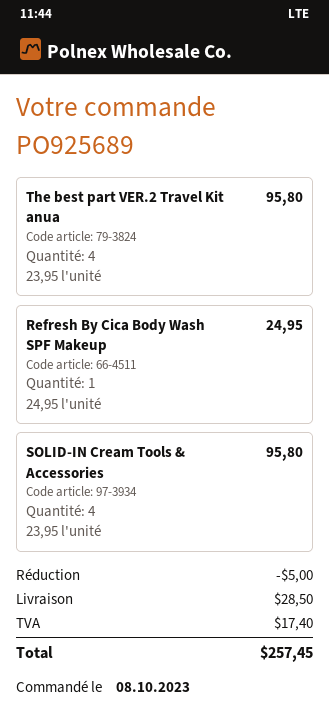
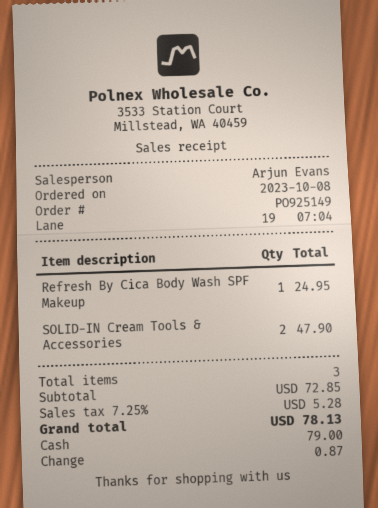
order number: PO925689 -> PO925149
The best part VER.2 Travel Kit anua: 4 for 95.80 -> none
SOLID-IN Cream Tools & Accessories: 4 for 95.80 -> 2 for 47.90
discount: 5.00 -> none
shipping: 28.50 -> none
tax: 17.40 -> 5.28
total: 257.45 -> 78.13

